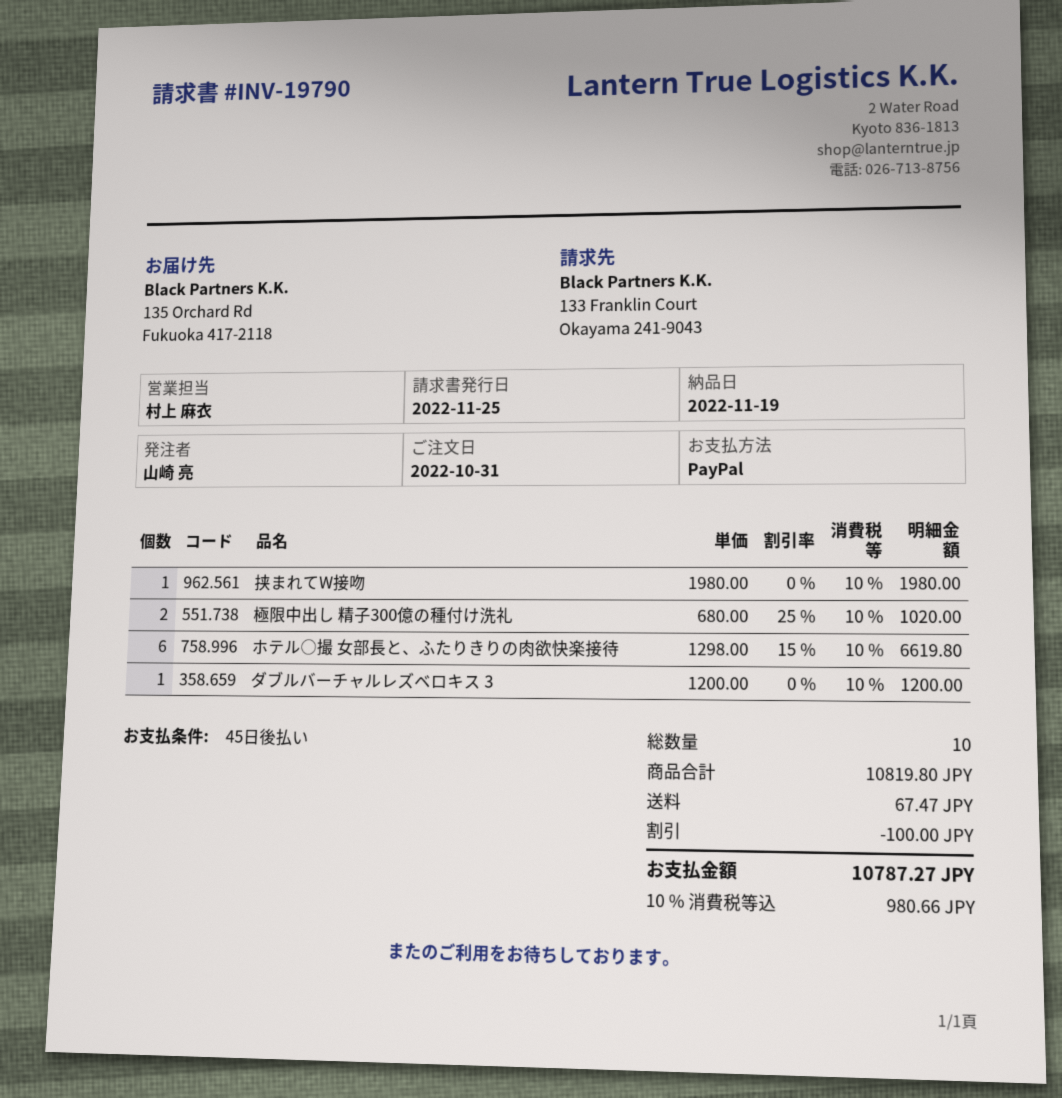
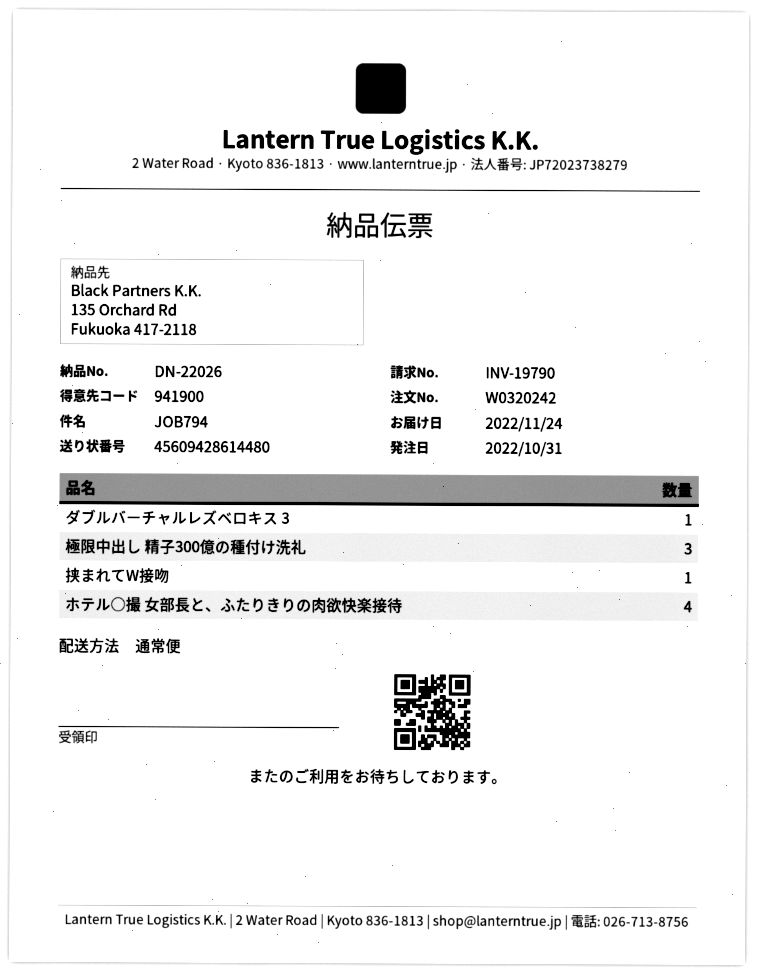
delivery date: 2022-11-19 -> 2022-11-24
極限中出し 精子300億の種付け洗礼: 2 -> 3
ホテル○撮 女部長と、ふたりきりの肉欲快楽接待: 6 -> 4

